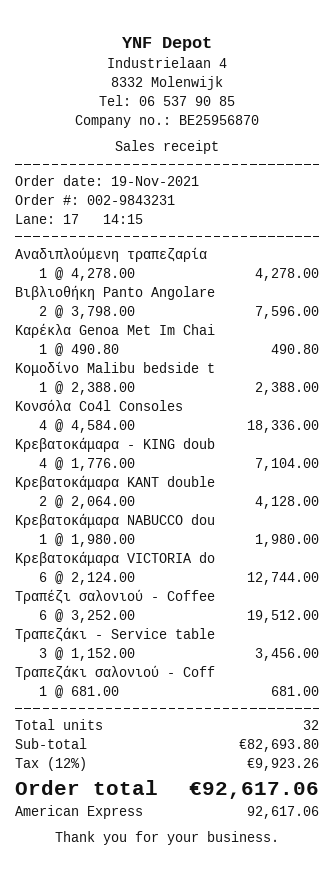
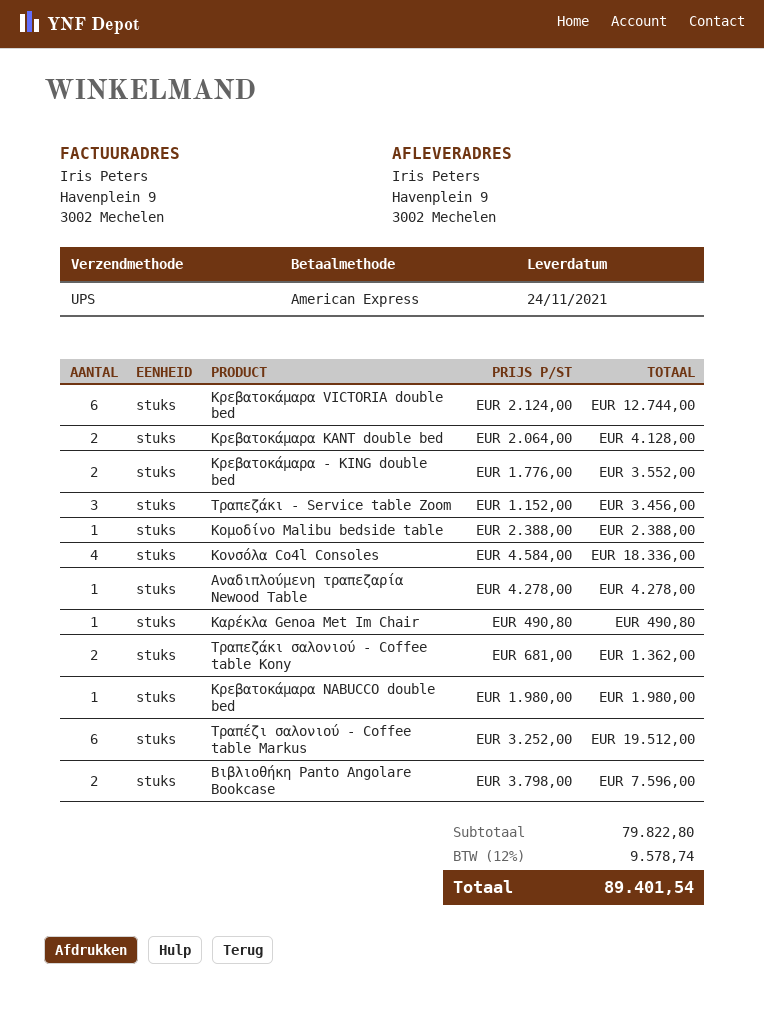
Κρεβατοκάμαρα - KING doub: 4 x 1776.00 = 7104.00 -> 2 x 1776.00 = 3552.00
Τραπεζάκι σαλονιού - Coff: 1 x 681.00 = 681.00 -> 2 x 681.00 = 1362.00
subtotal: 82693.80 -> 79822.80
tax: 12% = 9923.26 -> 12% = 9578.74
total: 92617.06 -> 89401.54

